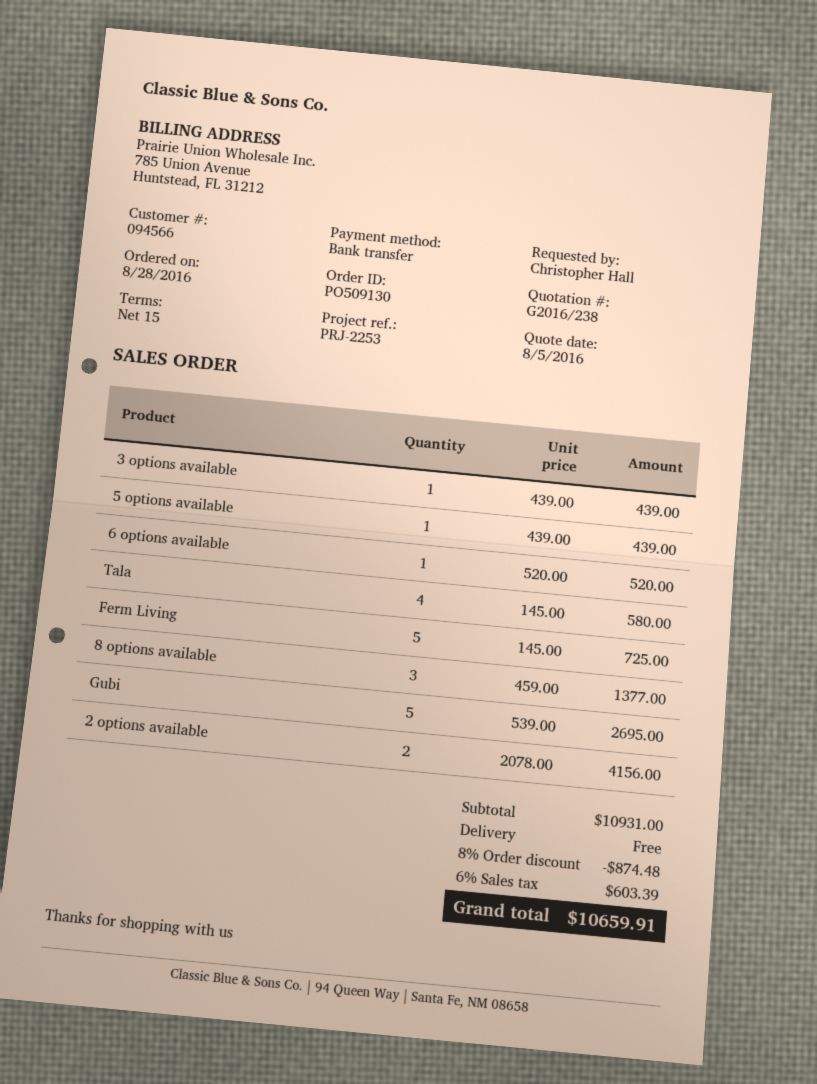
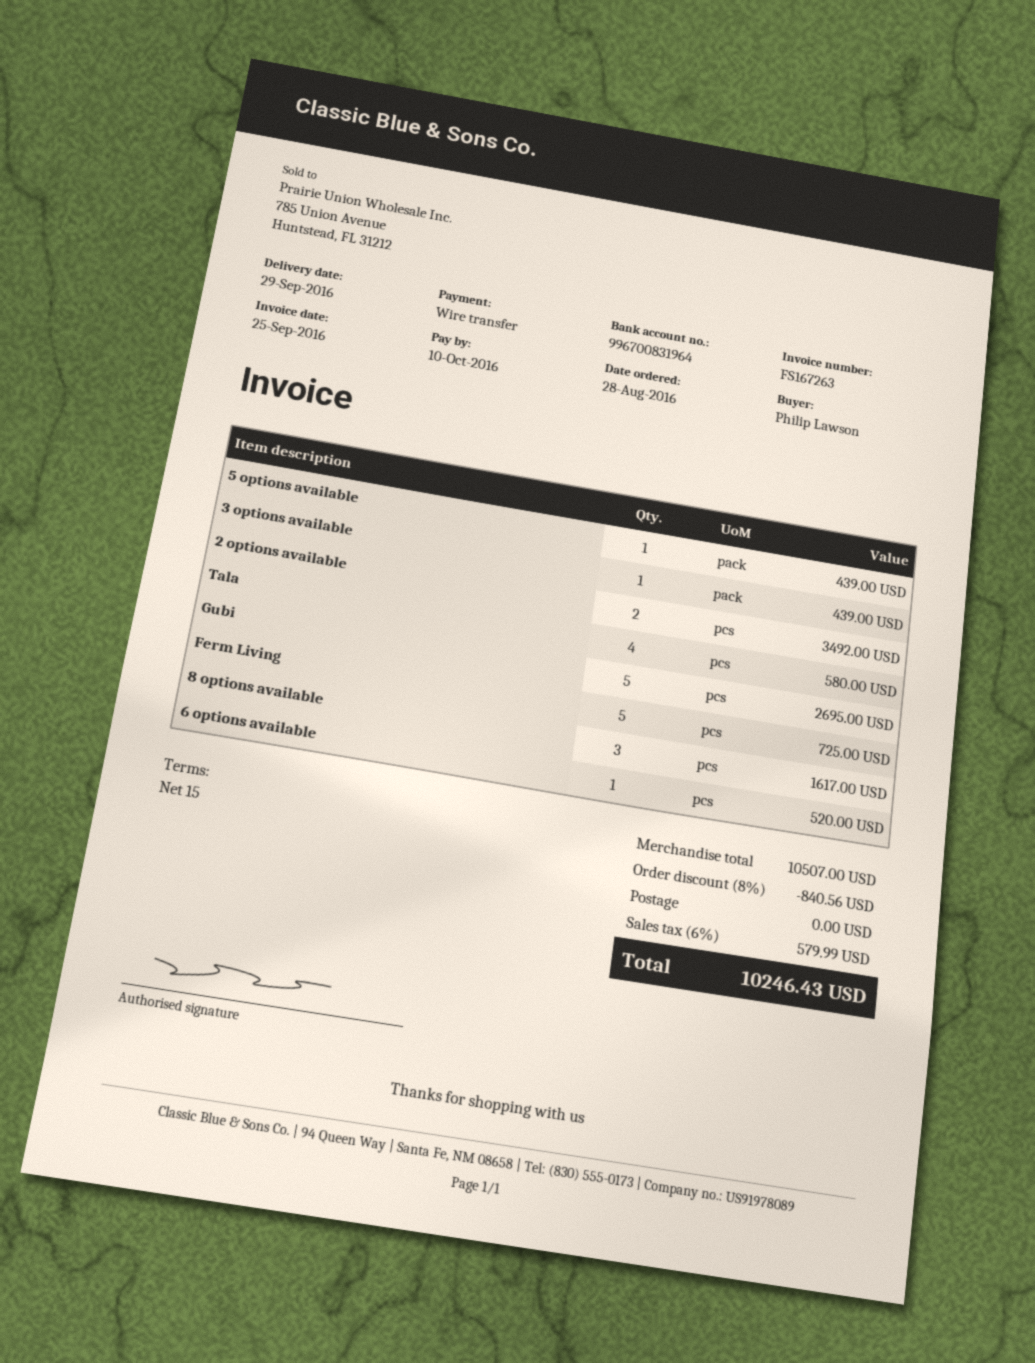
ordered by: Christopher Hall -> Philip Lawson
8 options available: 3 for 1377.00 -> 3 for 1617.00
2 options available: 2 for 4156.00 -> 2 for 3492.00
subtotal: 10931.00 -> 10507.00
discount: 8% = 874.48 -> 8% = 840.56
tax: 6% = 603.39 -> 6% = 579.99
total: 10659.91 -> 10246.43

